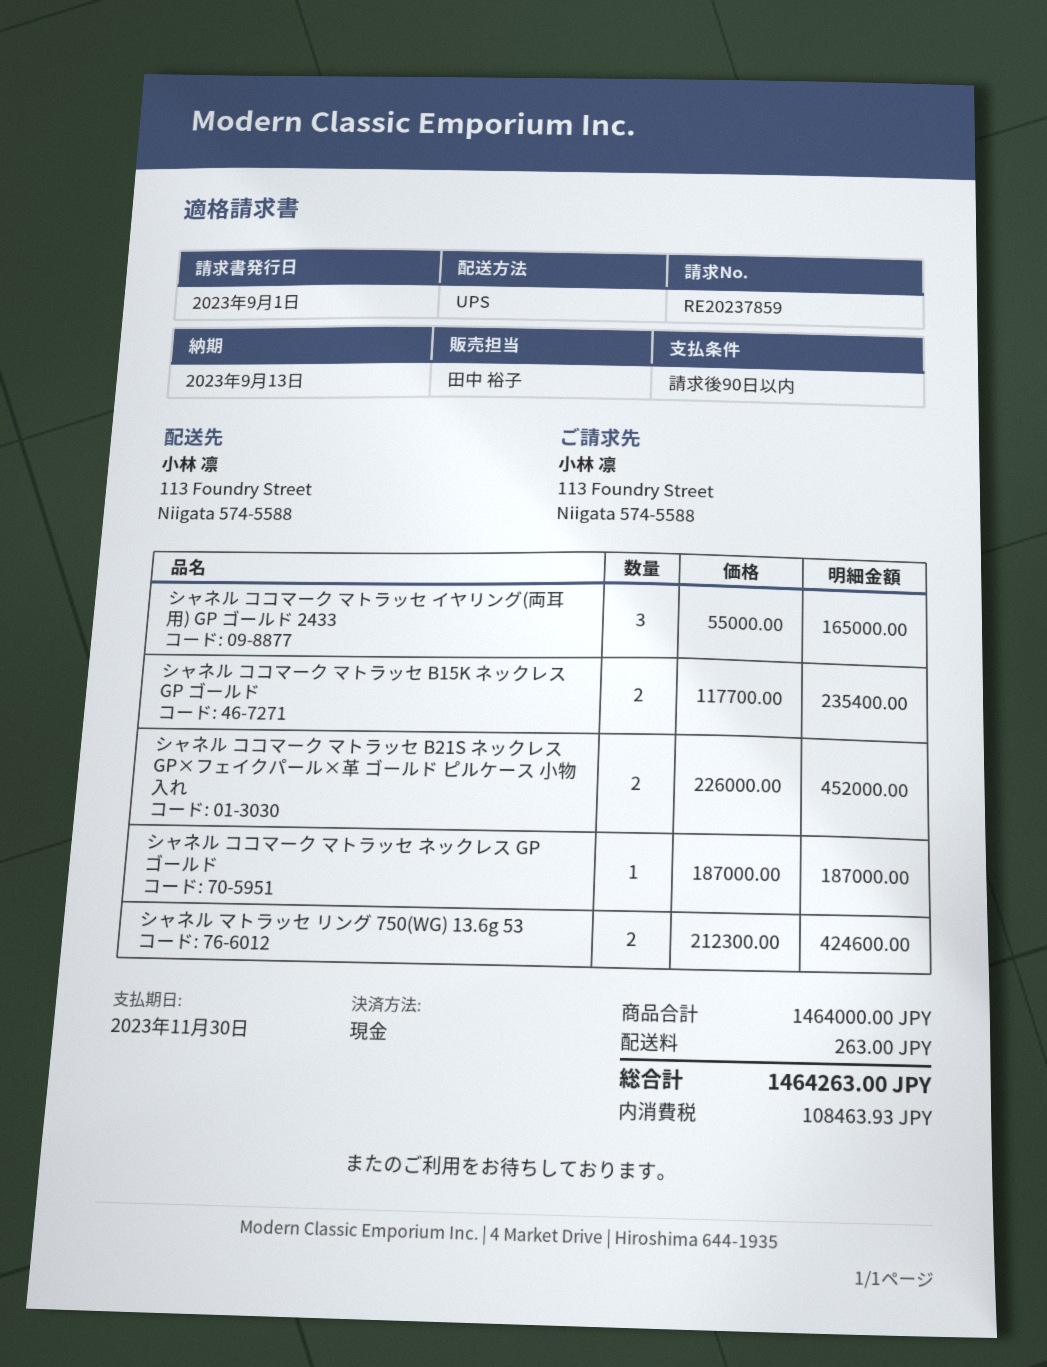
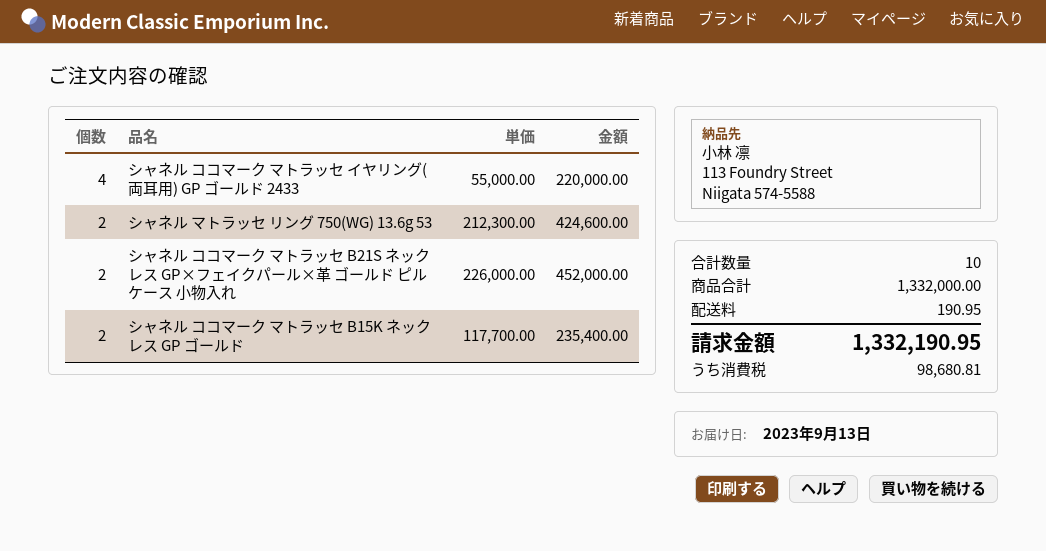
シャネル ココマーク マトラッセ イヤリング(両耳用) GP ゴールド 2433: 3 x 55000.00 = 165000.00 -> 4 x 55000.00 = 220000.00
シャネル ココマーク マトラッセ ネックレス GP ゴールド: 1 x 187000.00 = 187000.00 -> none
subtotal: 1464000.00 -> 1332000.00
shipping: 263.00 -> 190.95
tax: 108463.93 -> 98680.81
total: 1464263.00 -> 1332190.95

